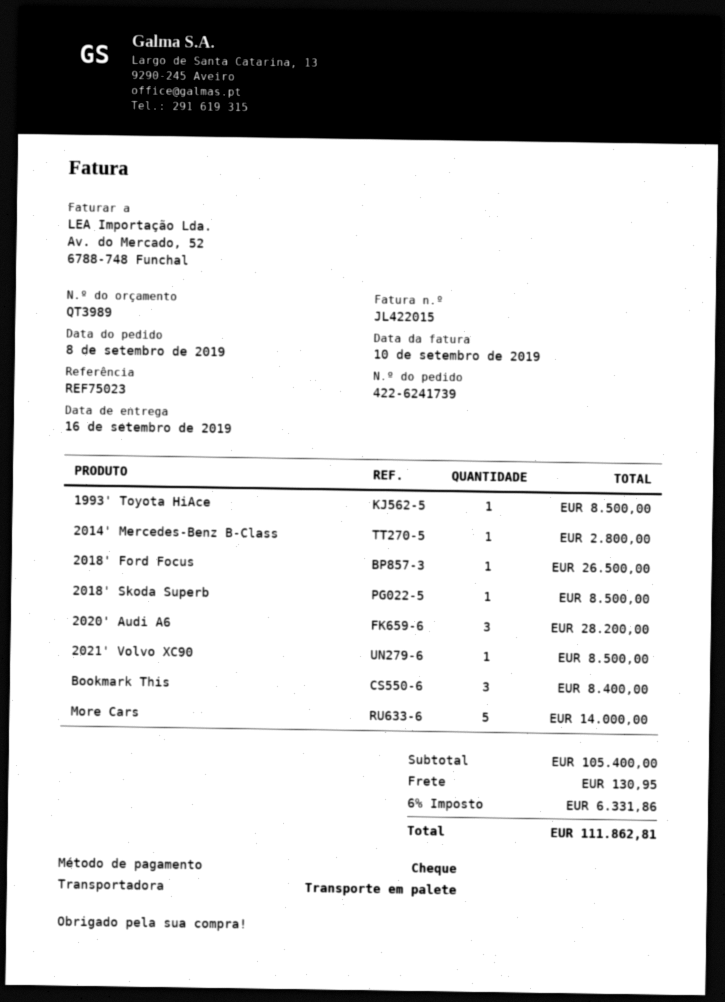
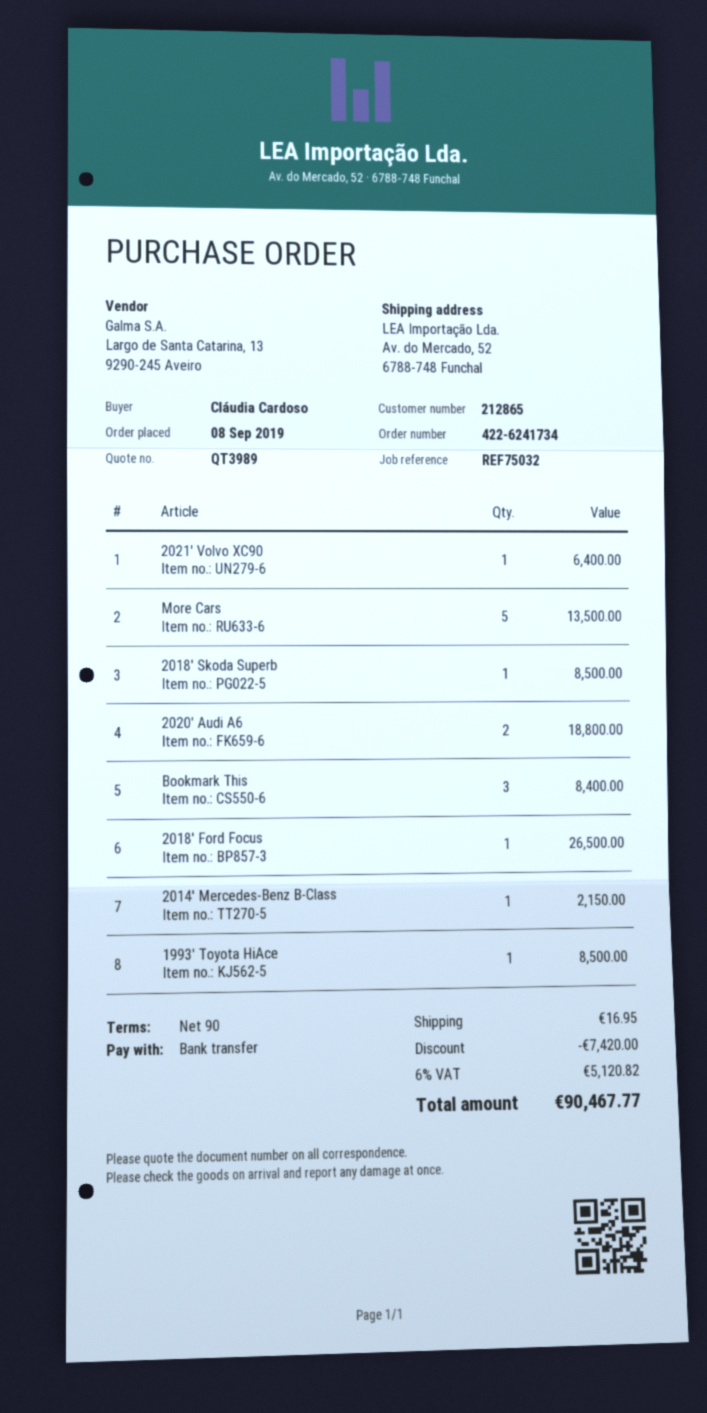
order number: 422-6241739 -> 422-6241734
reference: REF75023 -> REF75032
payment method: cheque -> bank transfer
2014' Mercedes-Benz B-Class: 1 for 2800.00 -> 1 for 2150.00
2020' Audi A6: 3 for 28200.00 -> 2 for 18800.00
2021' Volvo XC90: 1 for 8500.00 -> 1 for 6400.00
More Cars: 5 for 14000.00 -> 5 for 13500.00
discount: none -> 7420.00
shipping: 130.95 -> 16.95
tax: 6% = 6331.86 -> 6% = 5120.82
total: 111862.81 -> 90467.77

